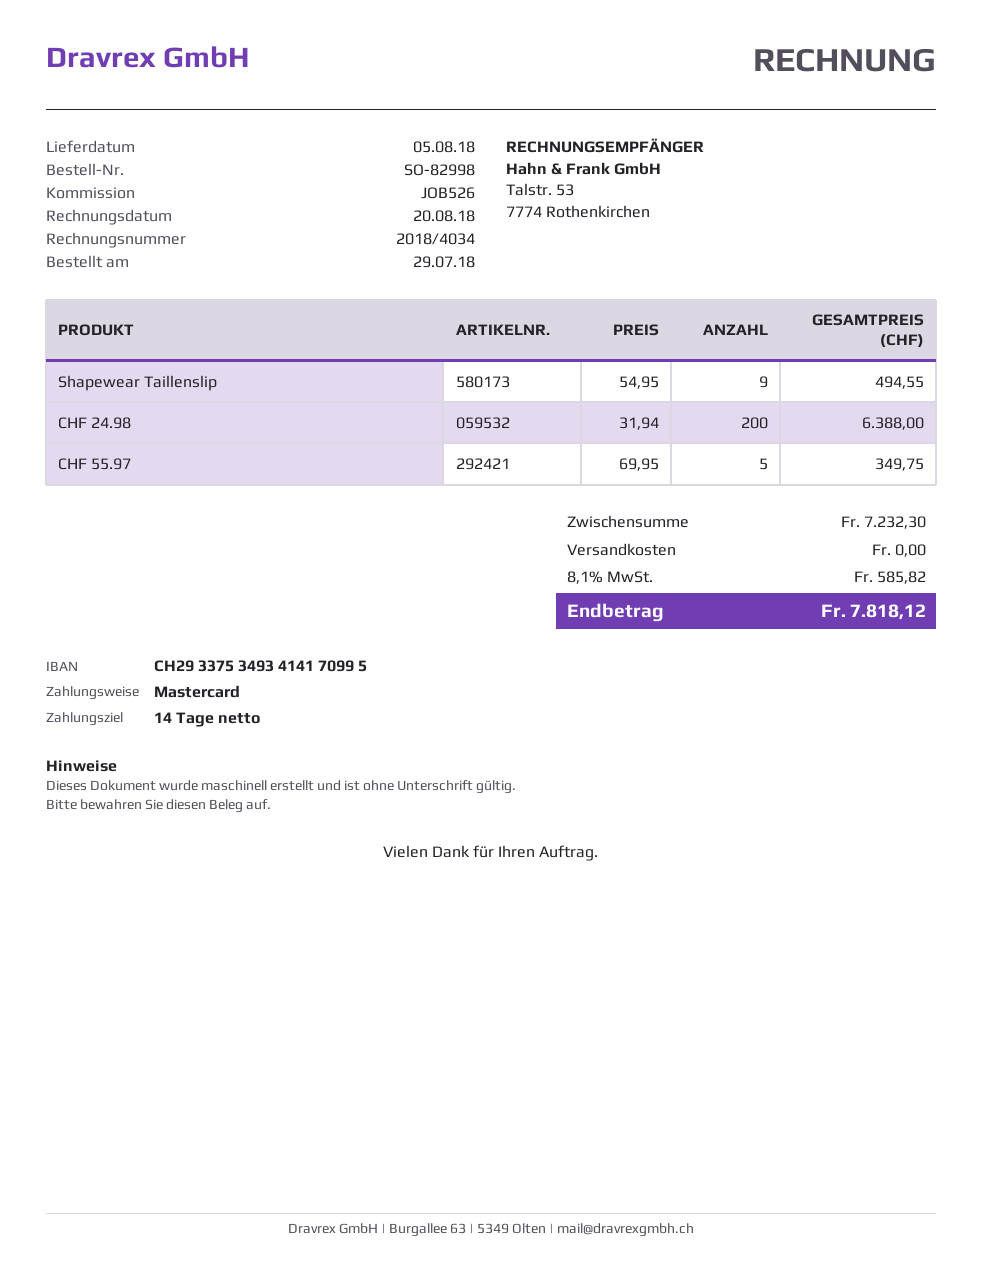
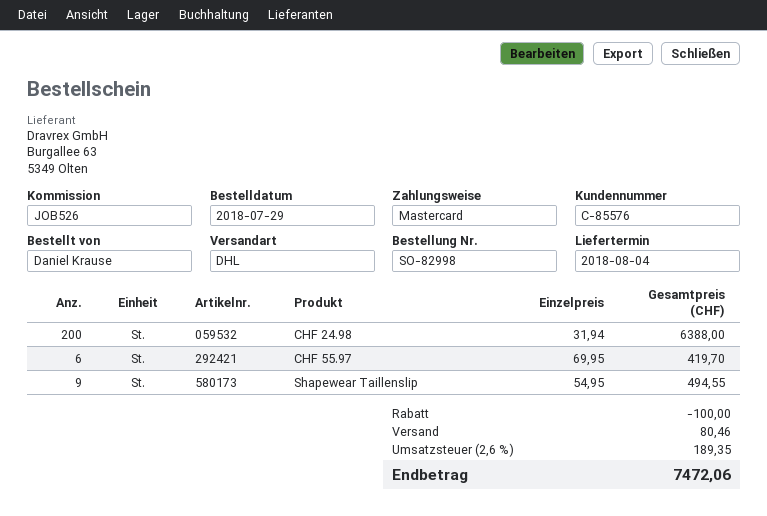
delivery date: 2018-08-05 -> 2018-08-04
CHF 55.97: 5 x 69.95 = 349.75 -> 6 x 69.95 = 419.70
discount: none -> 100.00
shipping: 0.00 -> 80.46
tax: 8.1% = 585.82 -> 2.6% = 189.35
total: 7818.12 -> 7472.06

